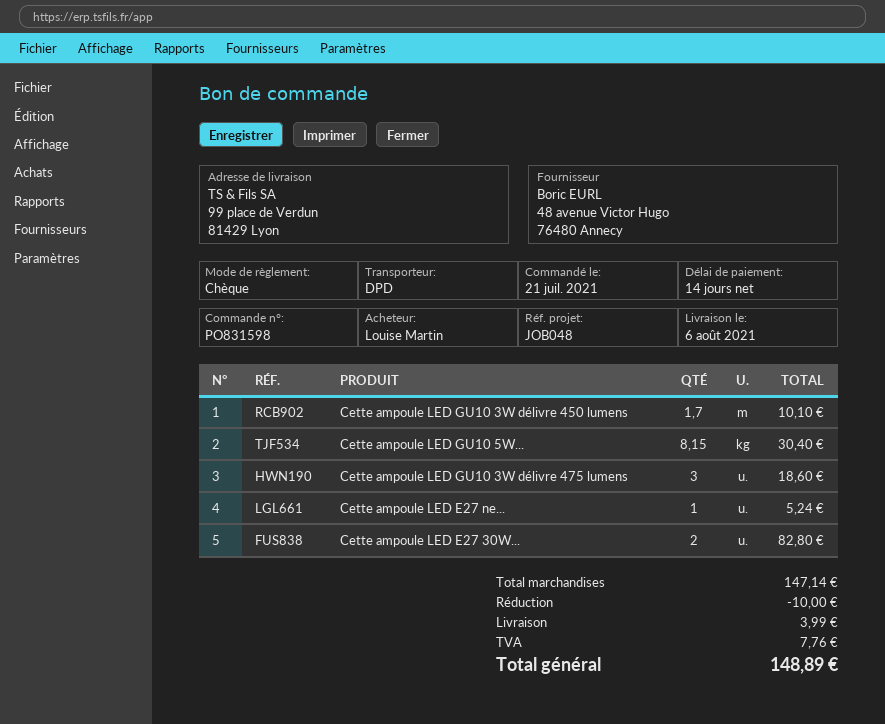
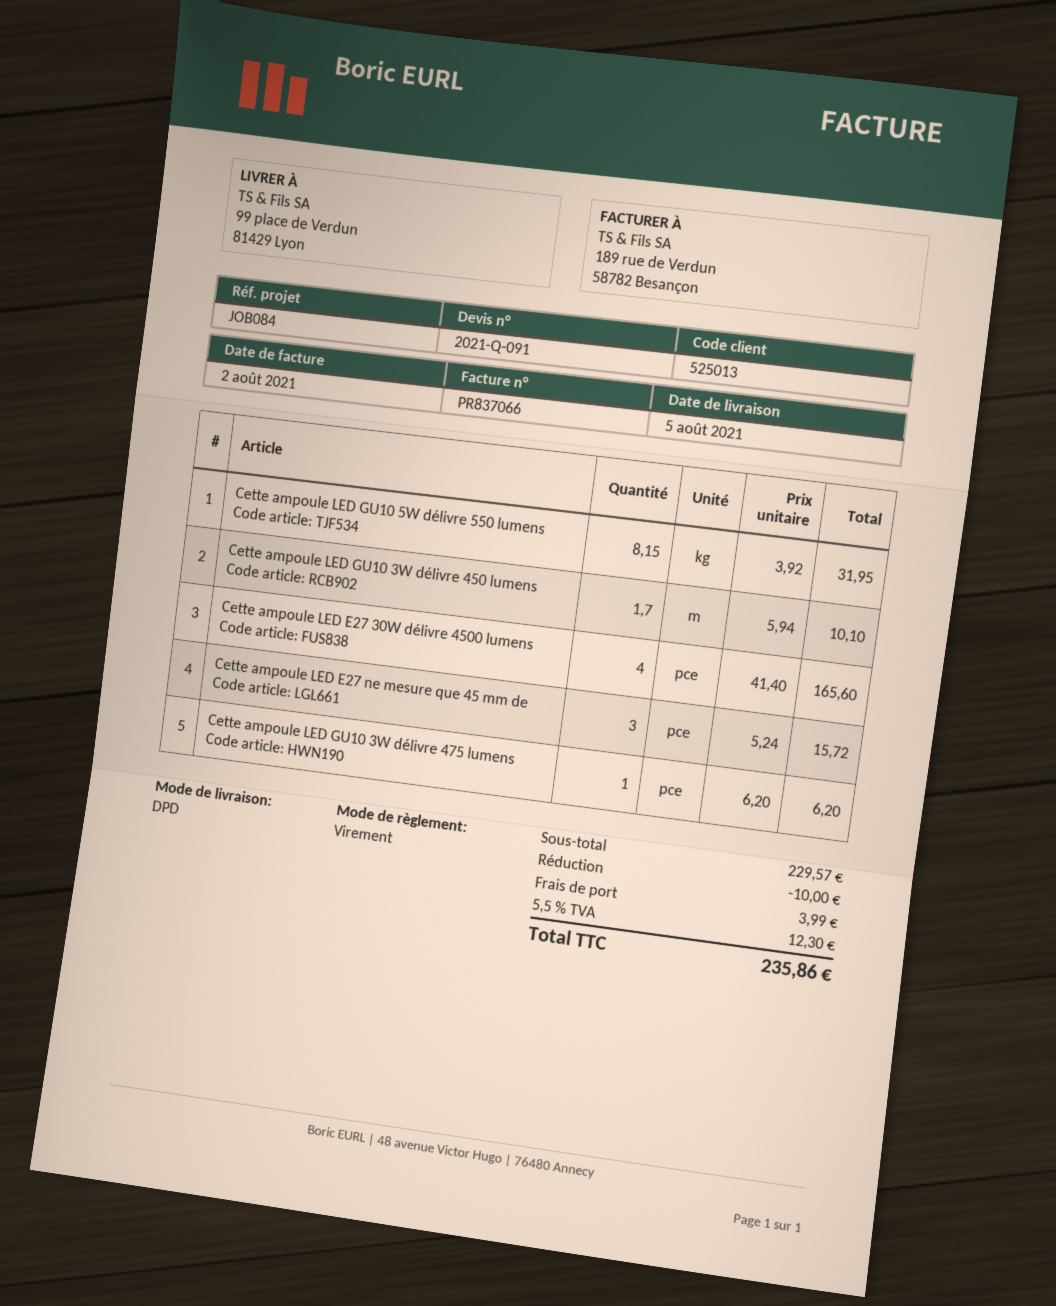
delivery date: 2021-08-06 -> 2021-08-05
reference: JOB048 -> JOB084
payment method: cheque -> bank transfer
Cette ampoule LED GU10 5W...: 8.15 for 30.40 -> 8.15 for 31.95
Cette ampoule LED GU10 3W délivre 475 lumens: 3 for 18.60 -> 1 for 6.20
Cette ampoule LED E27 ne...: 1 for 5.24 -> 3 for 15.72
Cette ampoule LED E27 30W...: 2 for 82.80 -> 4 for 165.60
subtotal: 147.14 -> 229.57
tax: 7.76 -> 12.30
total: 148.89 -> 235.86

